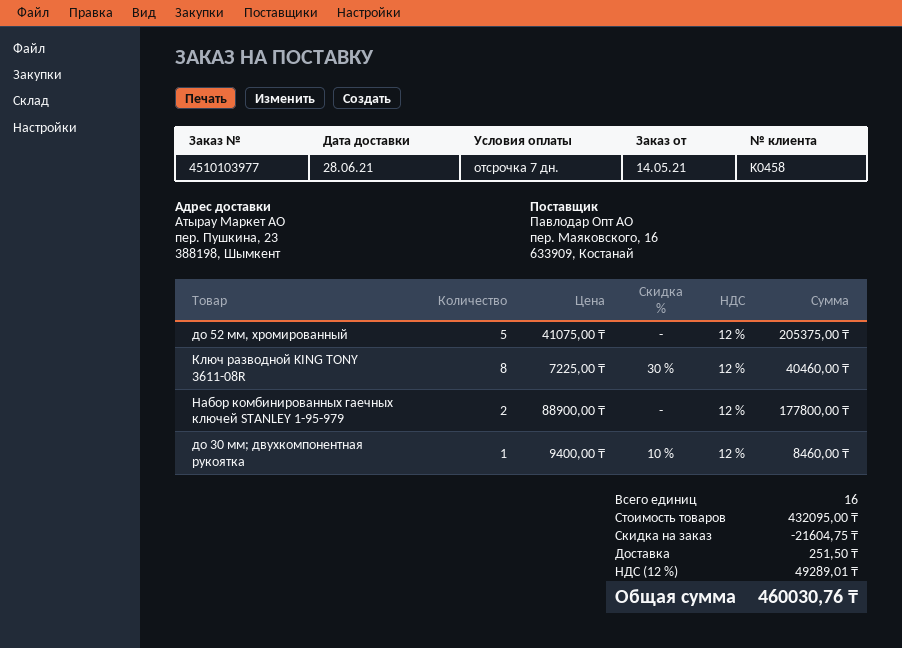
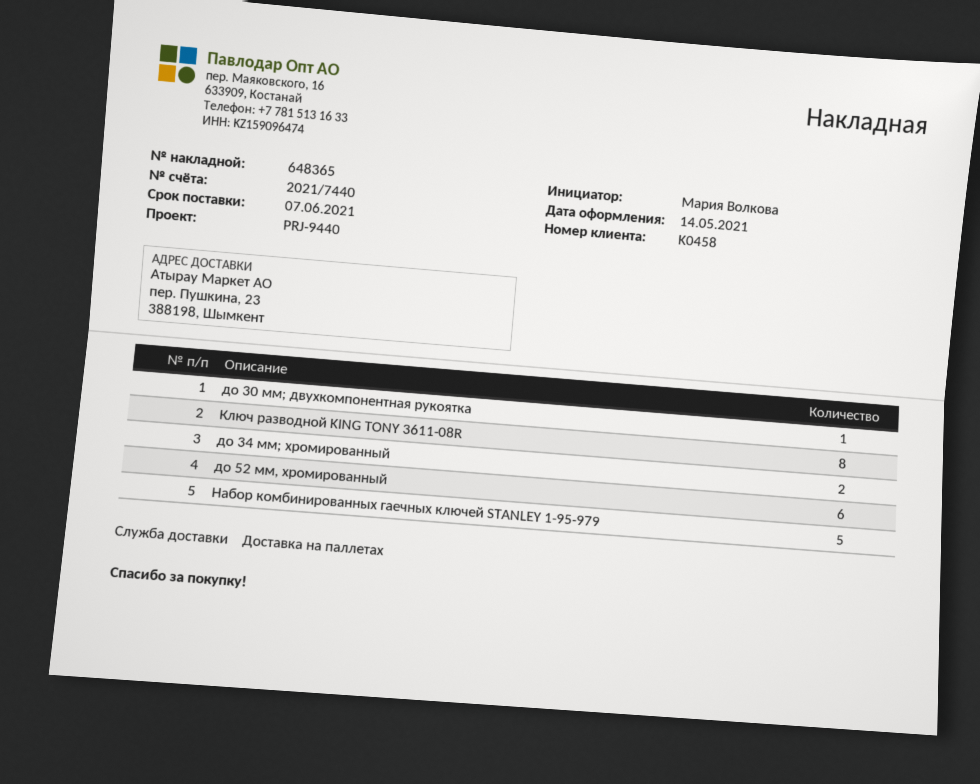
delivery date: 2021-06-28 -> 2021-06-07
до 52 мм, хромированный: 5 -> 6
Набор комбинированных гаечных ключей STANLEY 1-95-979: 2 -> 5
до 34 мм; хромированный: none -> 2

